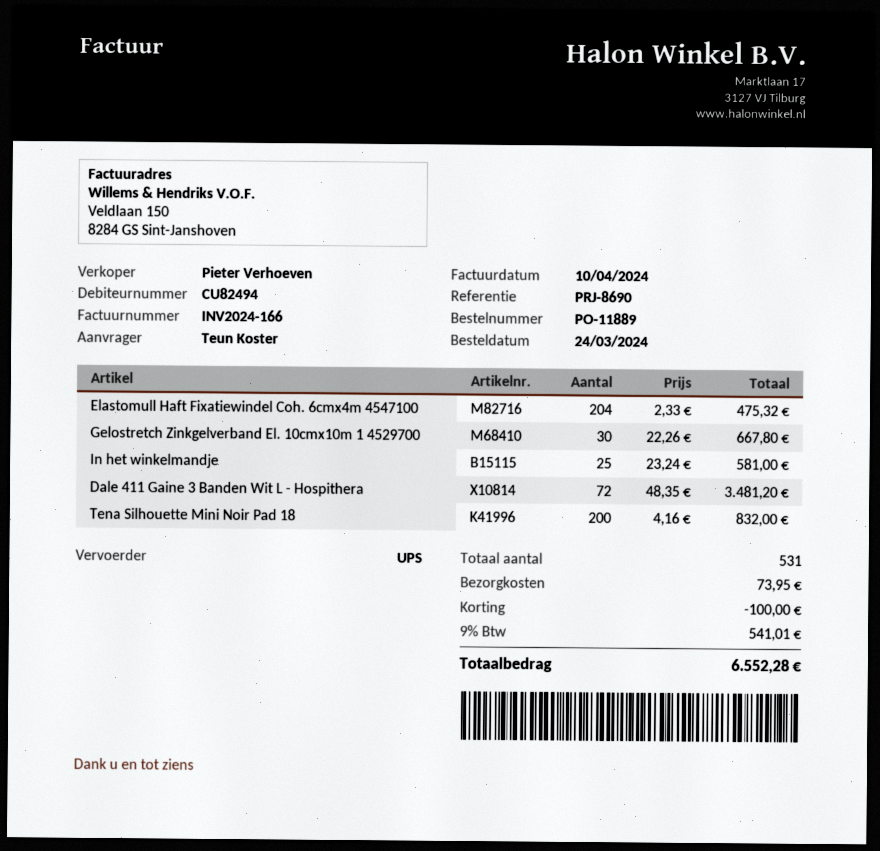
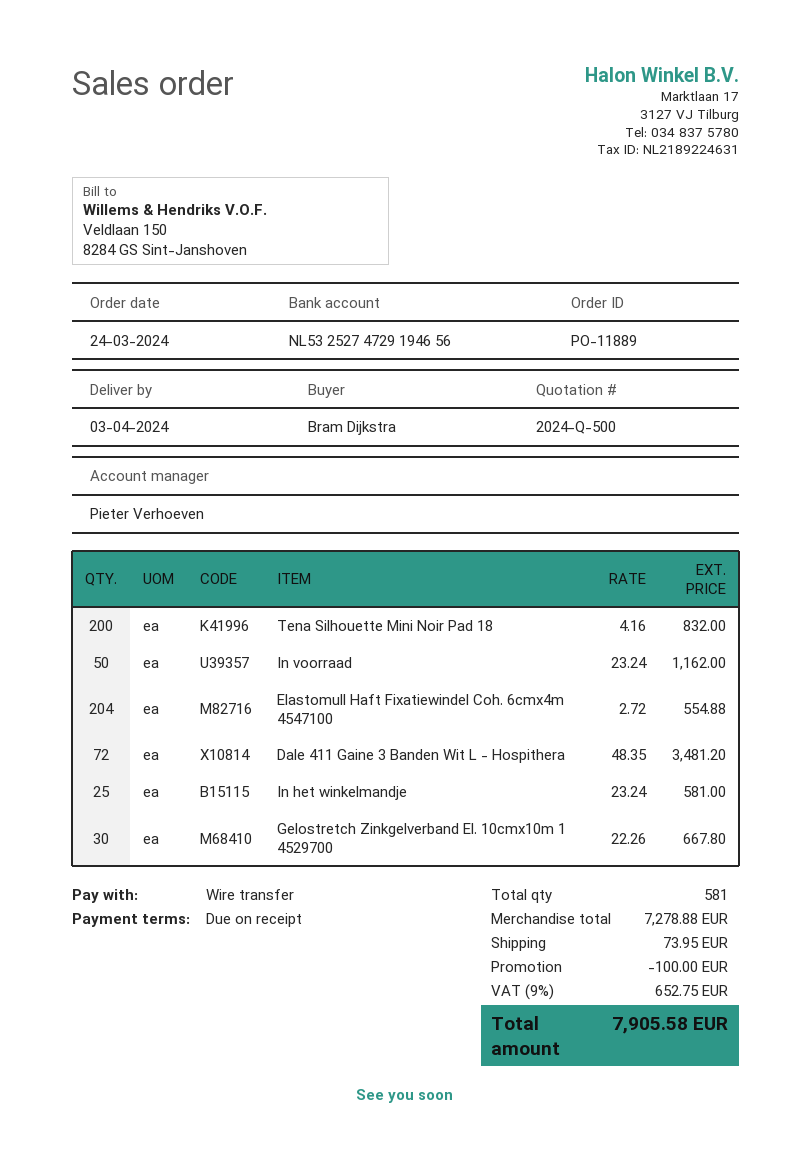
ordered by: Teun Koster -> Bram Dijkstra
Elastomull Haft Fixatiewindel Coh. 6cmx4m 4547100: 204 x 2.33 = 475.32 -> 204 x 2.72 = 554.88
In voorraad: none -> 50 x 23.24 = 1162.00
total quantity: 531 -> 581
tax: 9% = 541.01 -> 9% = 652.75
total: 6552.28 -> 7905.58

